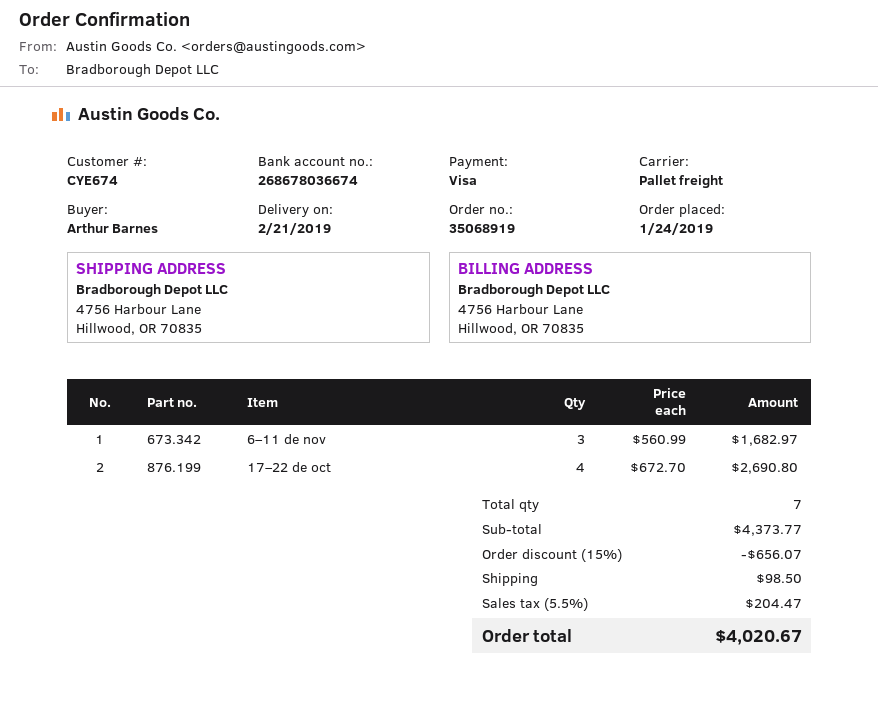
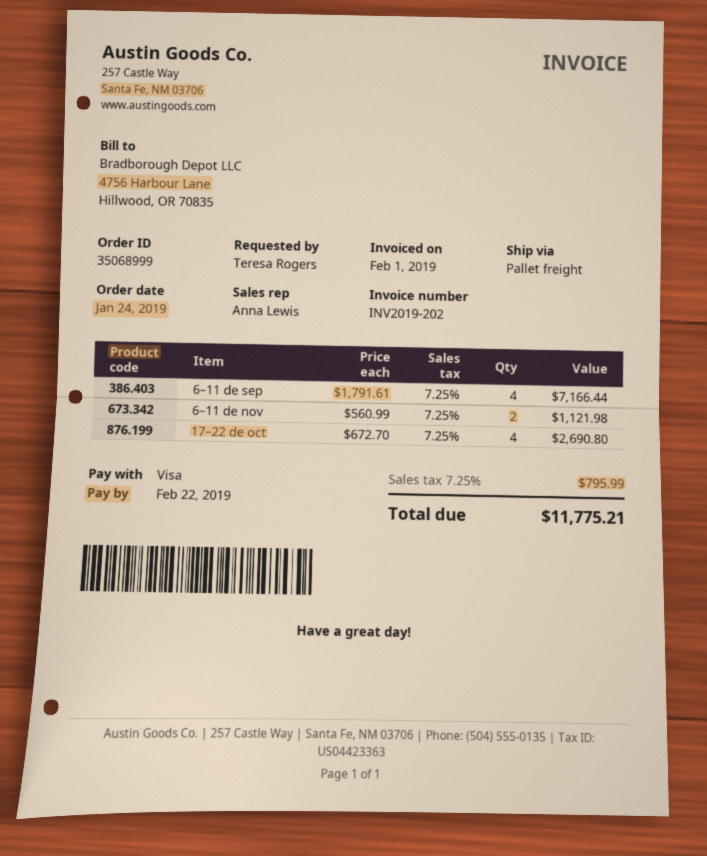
order number: 35068919 -> 35068999
ordered by: Arthur Barnes -> Teresa Rogers
6–11 de nov: 3 x 560.99 = 1682.97 -> 2 x 560.99 = 1121.98
6–11 de sep: none -> 4 x 1791.61 = 7166.44
discount: 15% = 656.07 -> none
shipping: 98.50 -> none
tax: 5.5% = 204.47 -> 7.25% = 795.99
total: 4020.67 -> 11775.21

